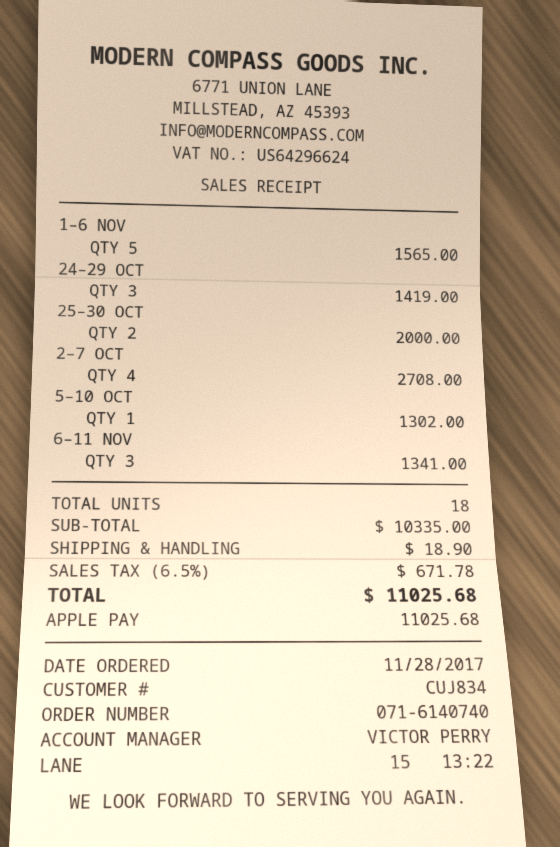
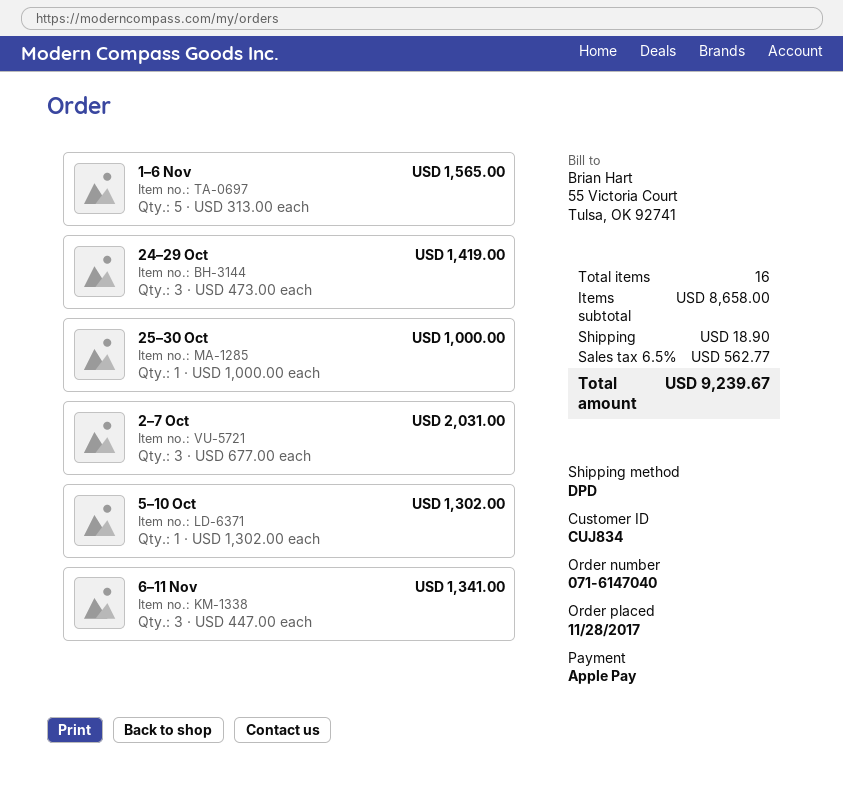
order number: 071-6140740 -> 071-6147040
25–30 OCT: 2 for 2000.00 -> 1 for 1000.00
2–7 OCT: 4 for 2708.00 -> 3 for 2031.00
total quantity: 18 -> 16
subtotal: 10335.00 -> 8658.00
tax: 6.5% = 671.78 -> 6.5% = 562.77
total: 11025.68 -> 9239.67

